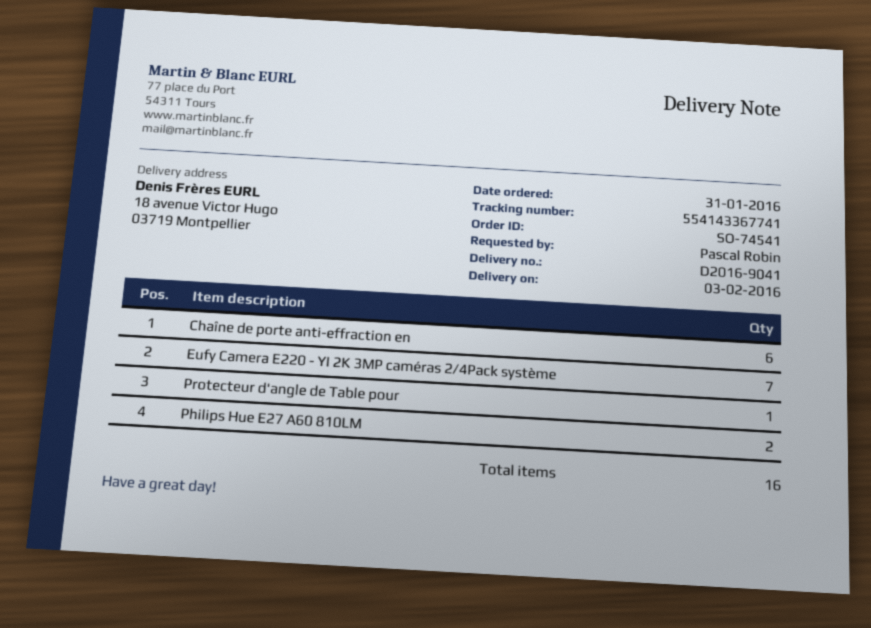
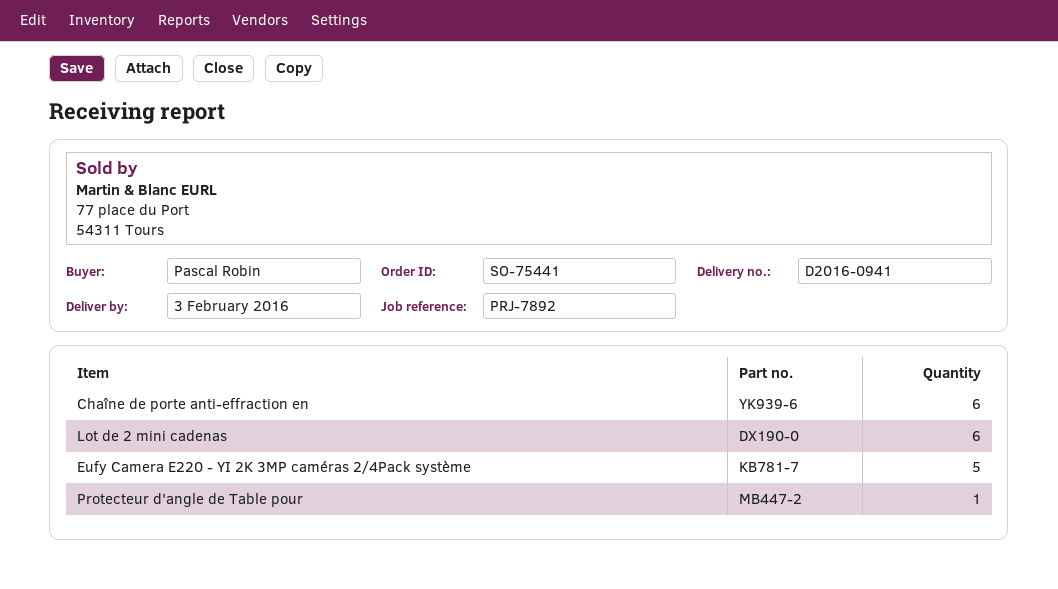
order number: SO-74541 -> SO-75441
delivery note number: D2016-9041 -> D2016-0941
Eufy Camera E220 - YI 2K 3MP caméras 2/4Pack système: 7 -> 5
Philips Hue E27 A60 810LM: 2 -> none
Lot de 2 mini cadenas: none -> 6

